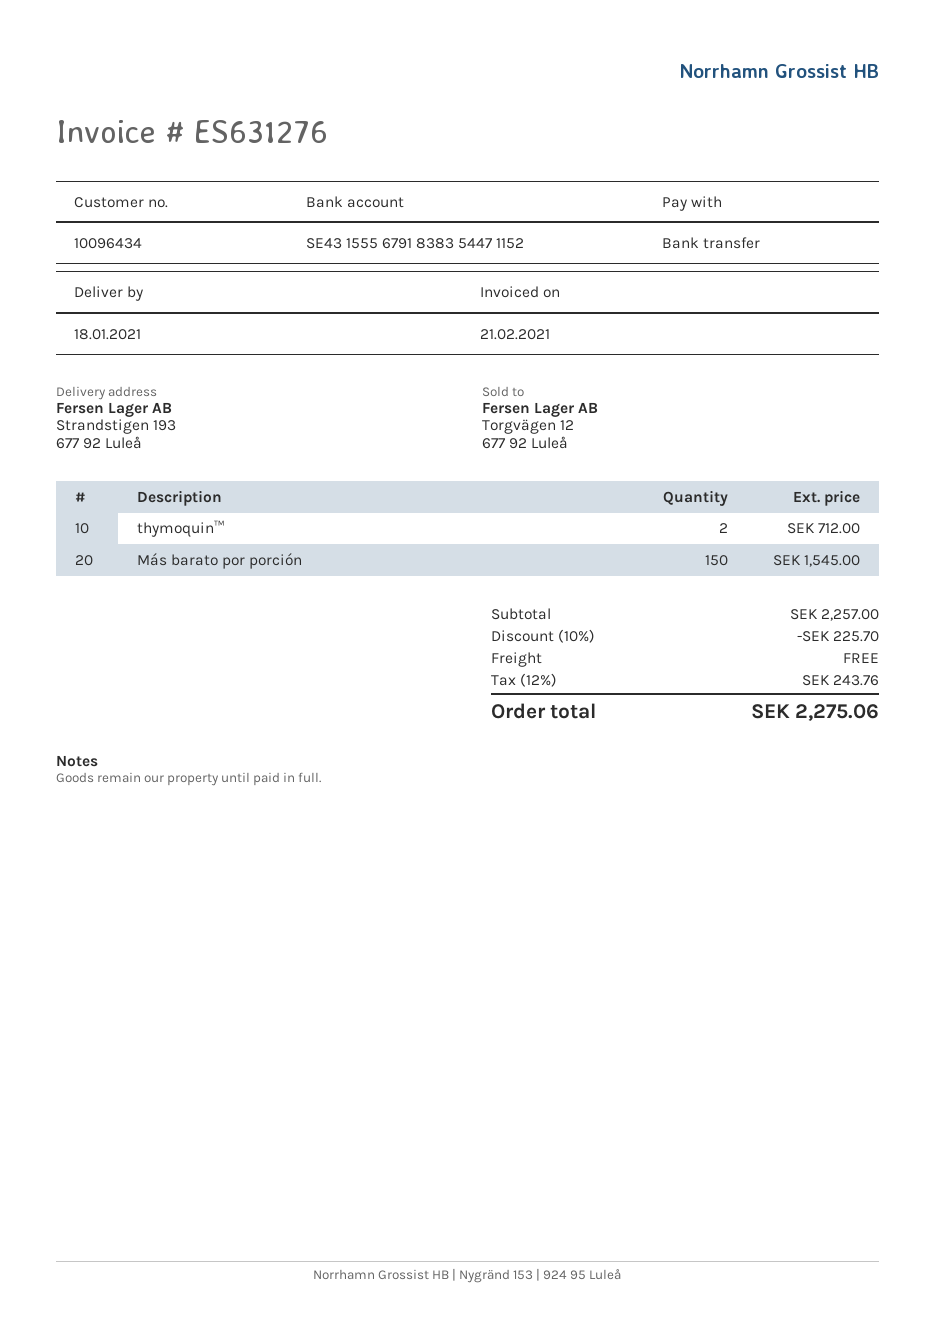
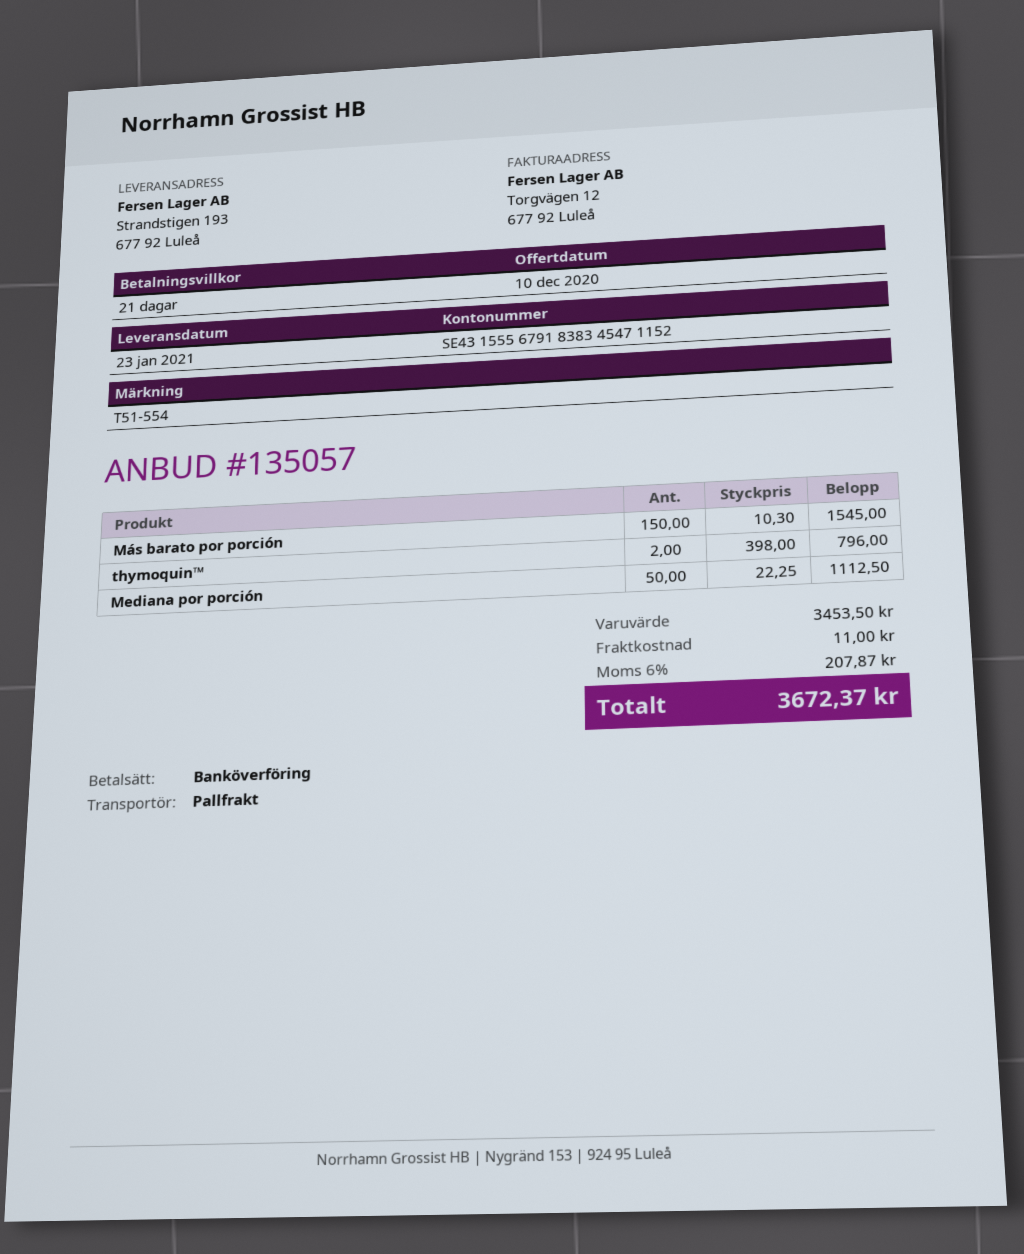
delivery date: 2021-01-18 -> 2021-01-23
bank account: SE4315556791838354471152 -> SE4315556791838345471152
thymoquin™: 2 for 712.00 -> 2 for 796.00
Mediana por porción: none -> 50 for 1112.50
subtotal: 2257.00 -> 3453.50
discount: 10% = 225.70 -> none
shipping: 0.00 -> 11.00
tax: 12% = 243.76 -> 6% = 207.87
total: 2275.06 -> 3672.37

